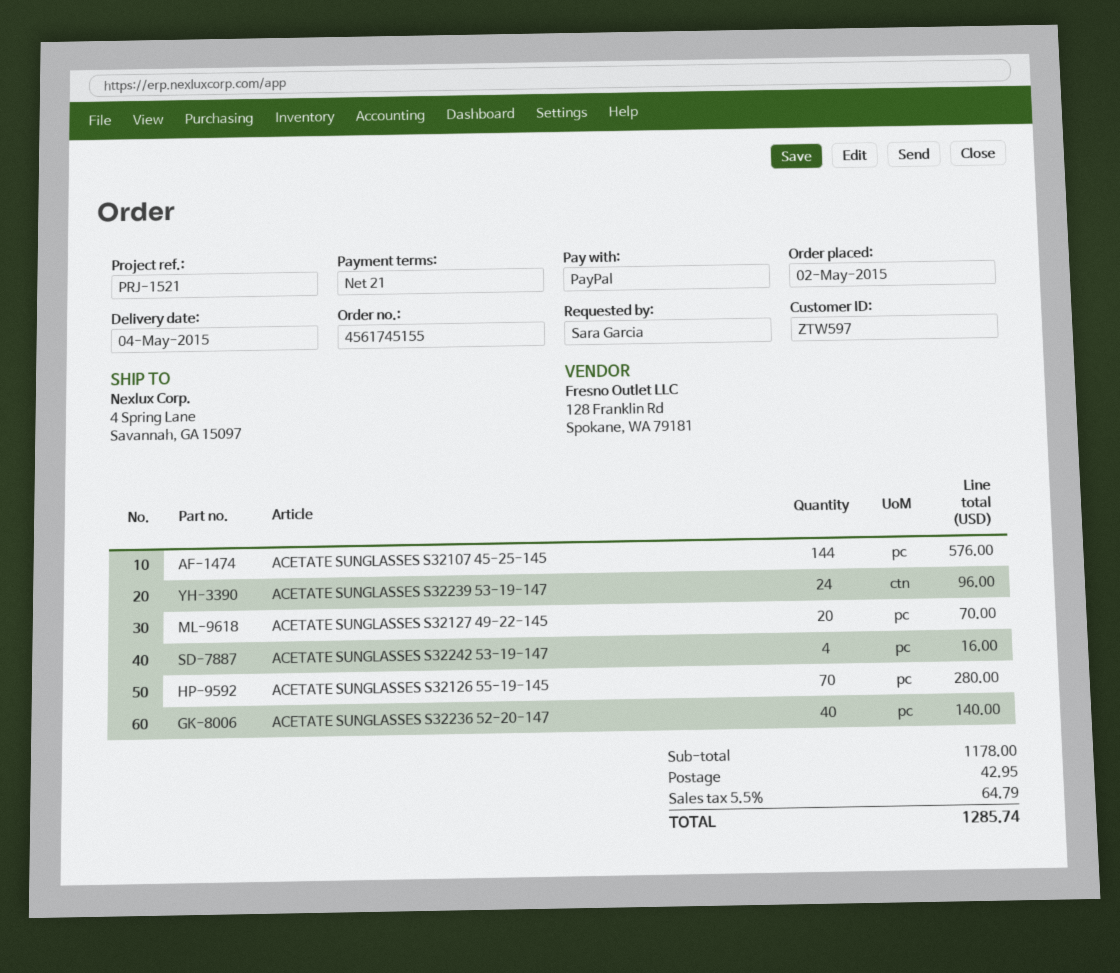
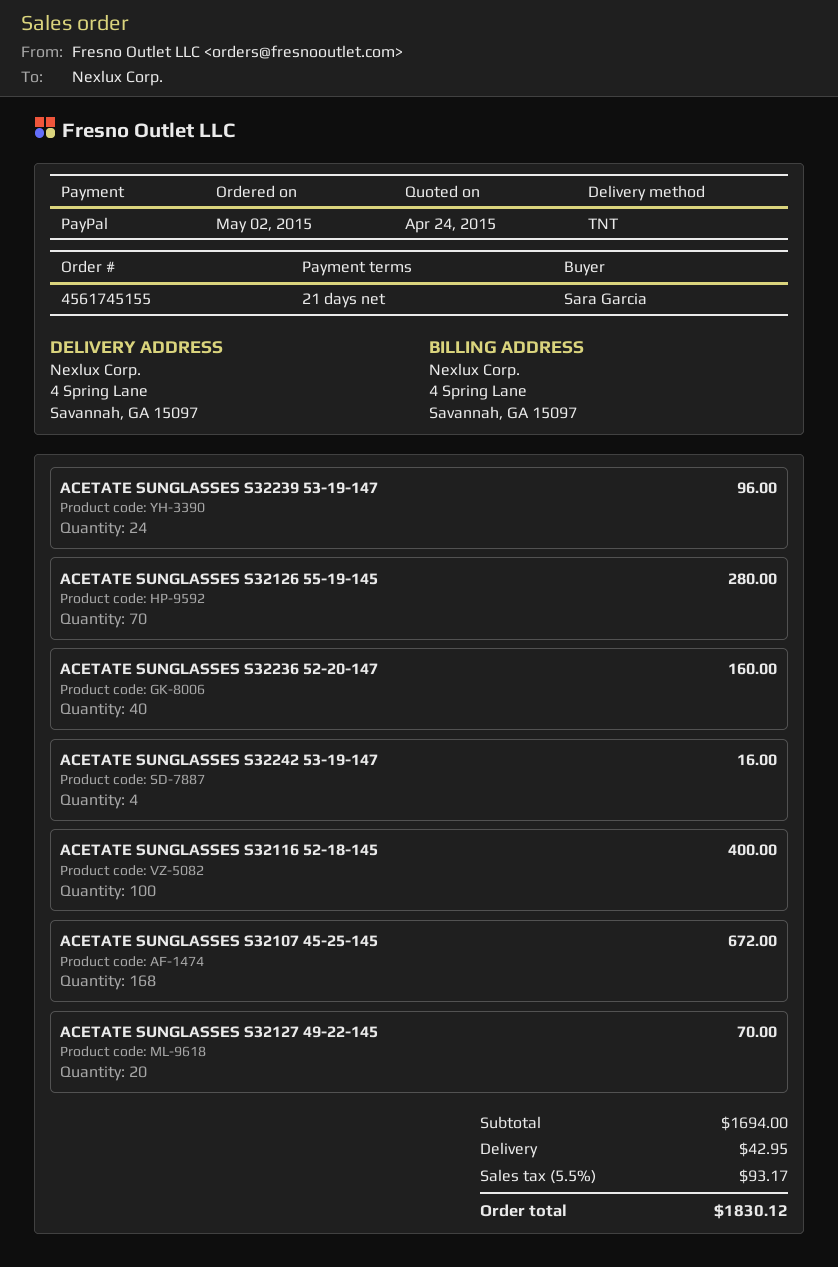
ACETATE SUNGLASSES S32107 45-25-145: 144 for 576.00 -> 168 for 672.00
ACETATE SUNGLASSES S32236 52-20-147: 40 for 140.00 -> 40 for 160.00
ACETATE SUNGLASSES S32116 52-18-145: none -> 100 for 400.00
subtotal: 1178.00 -> 1694.00
tax: 5.5% = 64.79 -> 5.5% = 93.17
total: 1285.74 -> 1830.12

